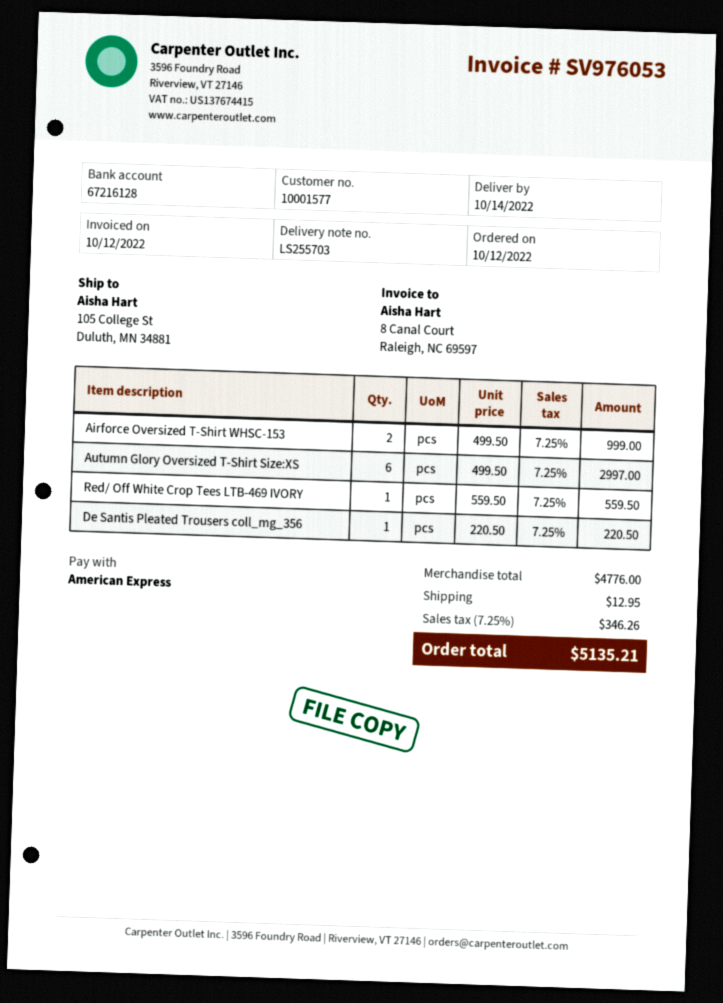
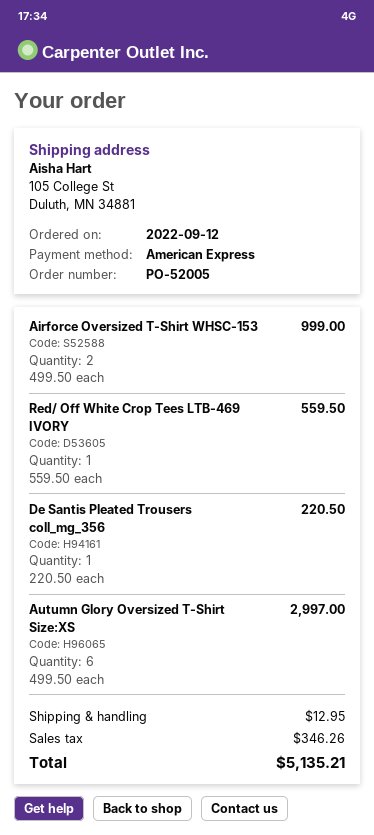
order date: 2022-10-12 -> 2022-09-12

